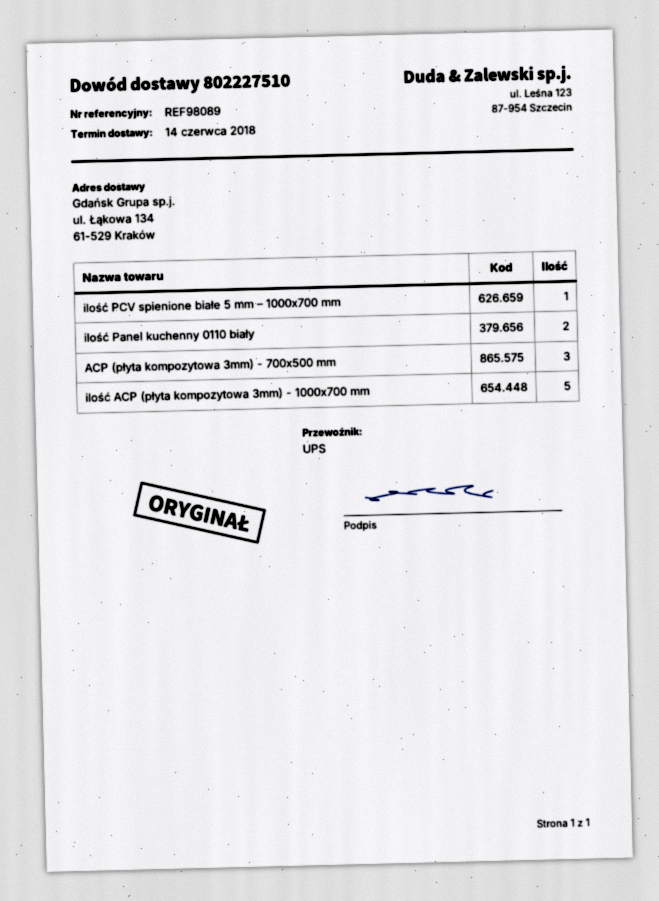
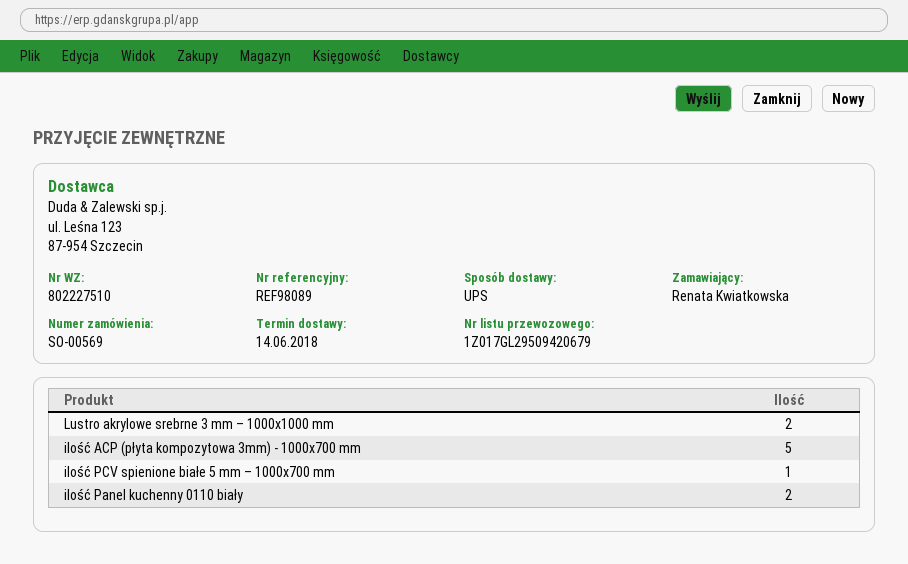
ACP (płyta kompozytowa 3mm) - 700x500 mm: 3 -> none
Lustro akrylowe srebrne 3 mm – 1000x1000 mm: none -> 2

